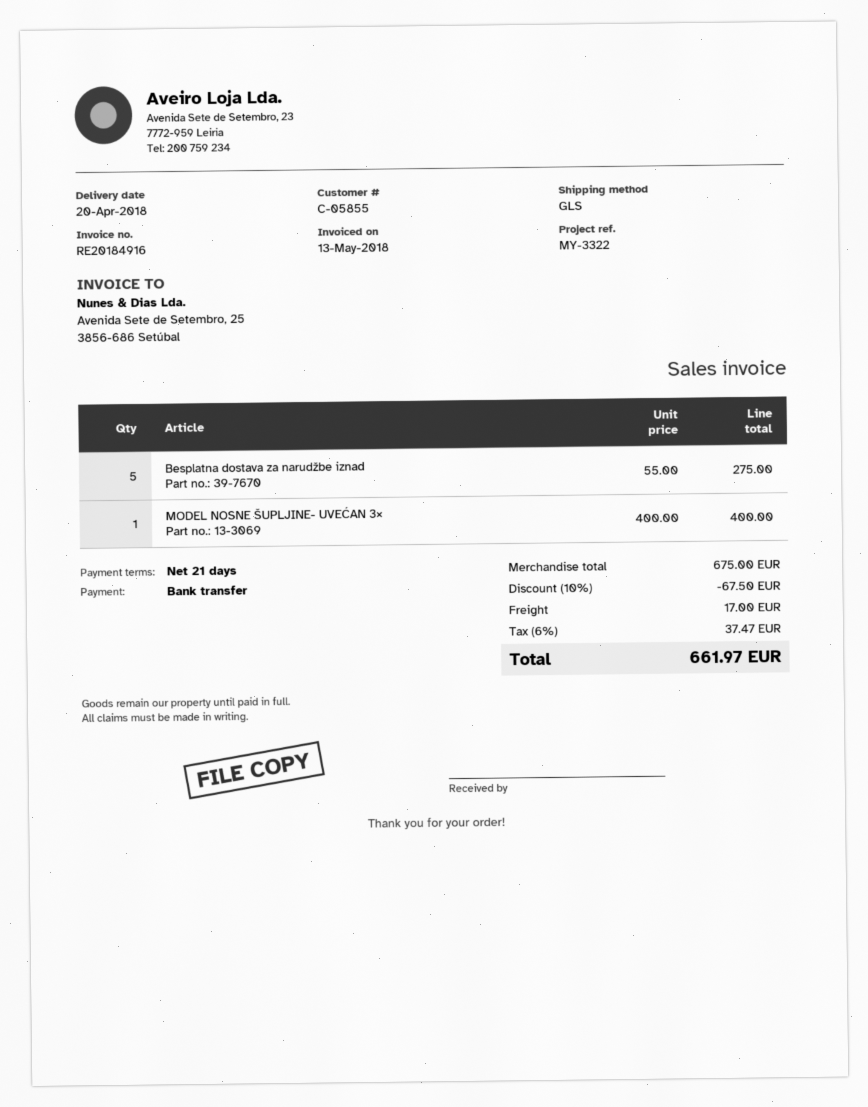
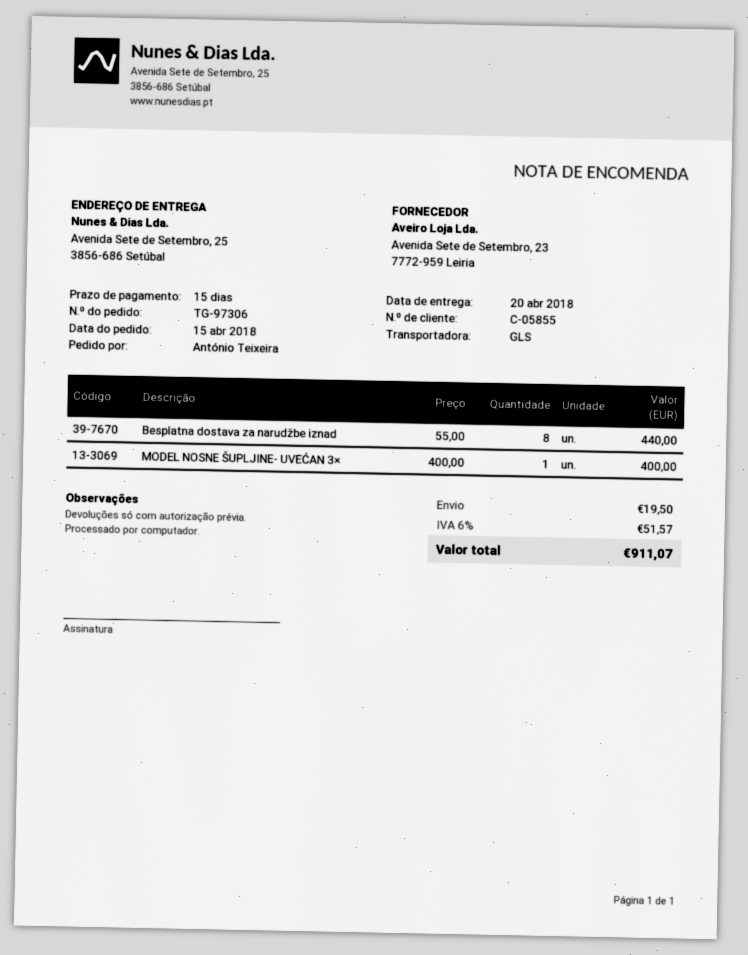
payment terms: 21 days -> 15 days
Besplatna dostava za narudžbe iznad: 5 x 55.00 = 275.00 -> 8 x 55.00 = 440.00
discount: 10% = 67.50 -> none
shipping: 17.00 -> 19.50
tax: 6% = 37.47 -> 6% = 51.57
total: 661.97 -> 911.07

